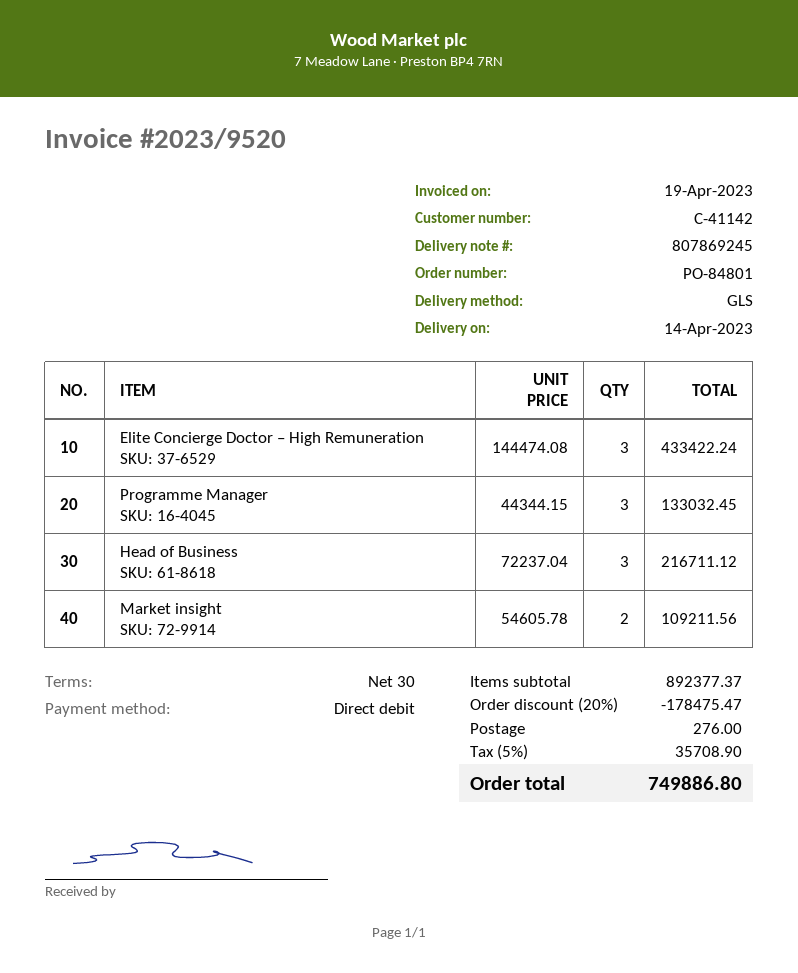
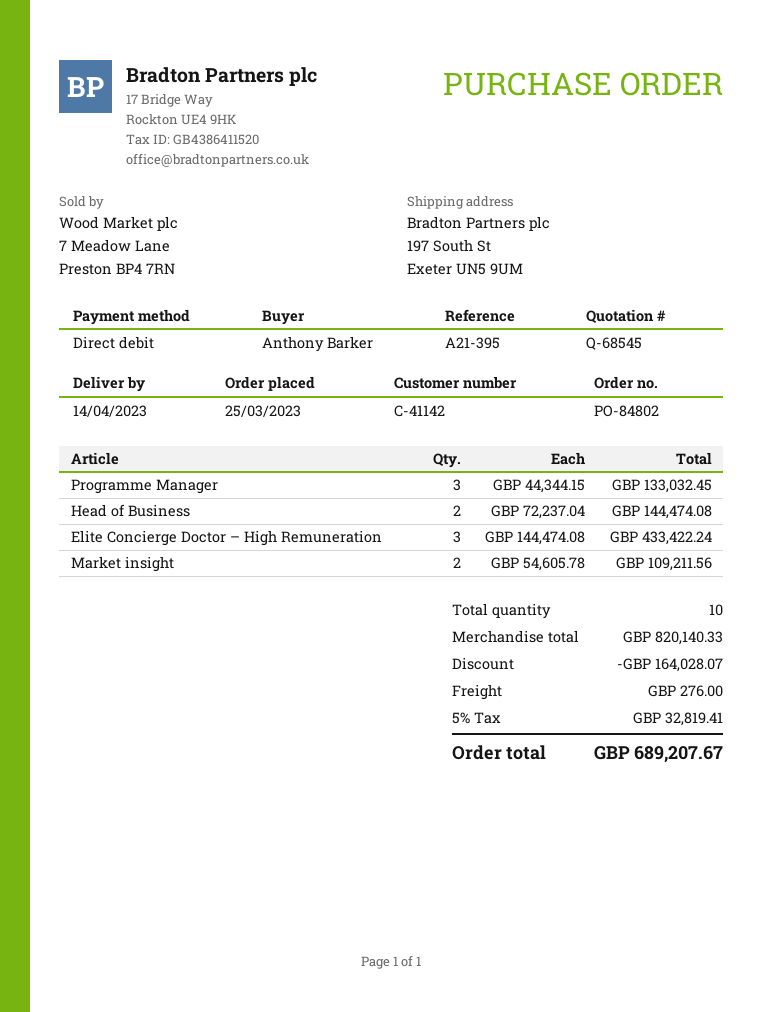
order number: PO-84801 -> PO-84802
Head of Business: 3 x 72237.04 = 216711.12 -> 2 x 72237.04 = 144474.08
subtotal: 892377.37 -> 820140.33
discount: 178475.47 -> 164028.07
tax: 5% = 35708.90 -> 5% = 32819.41
total: 749886.80 -> 689207.67

